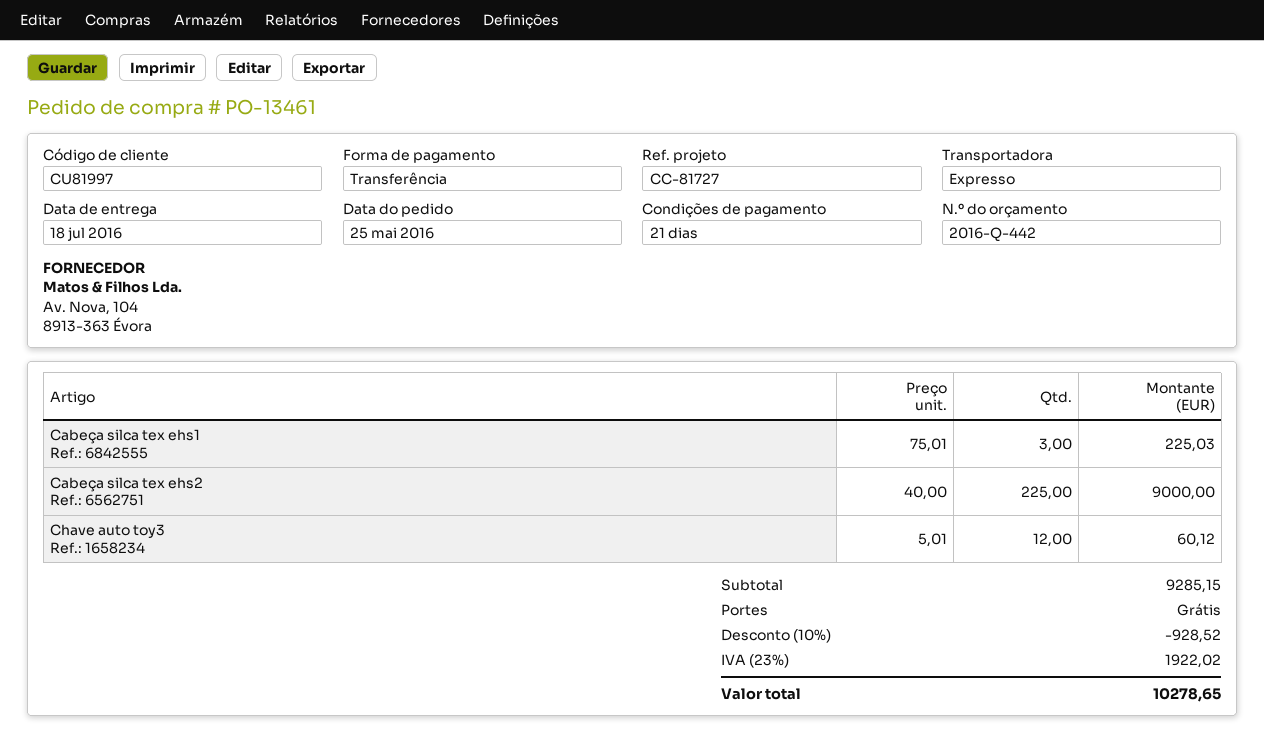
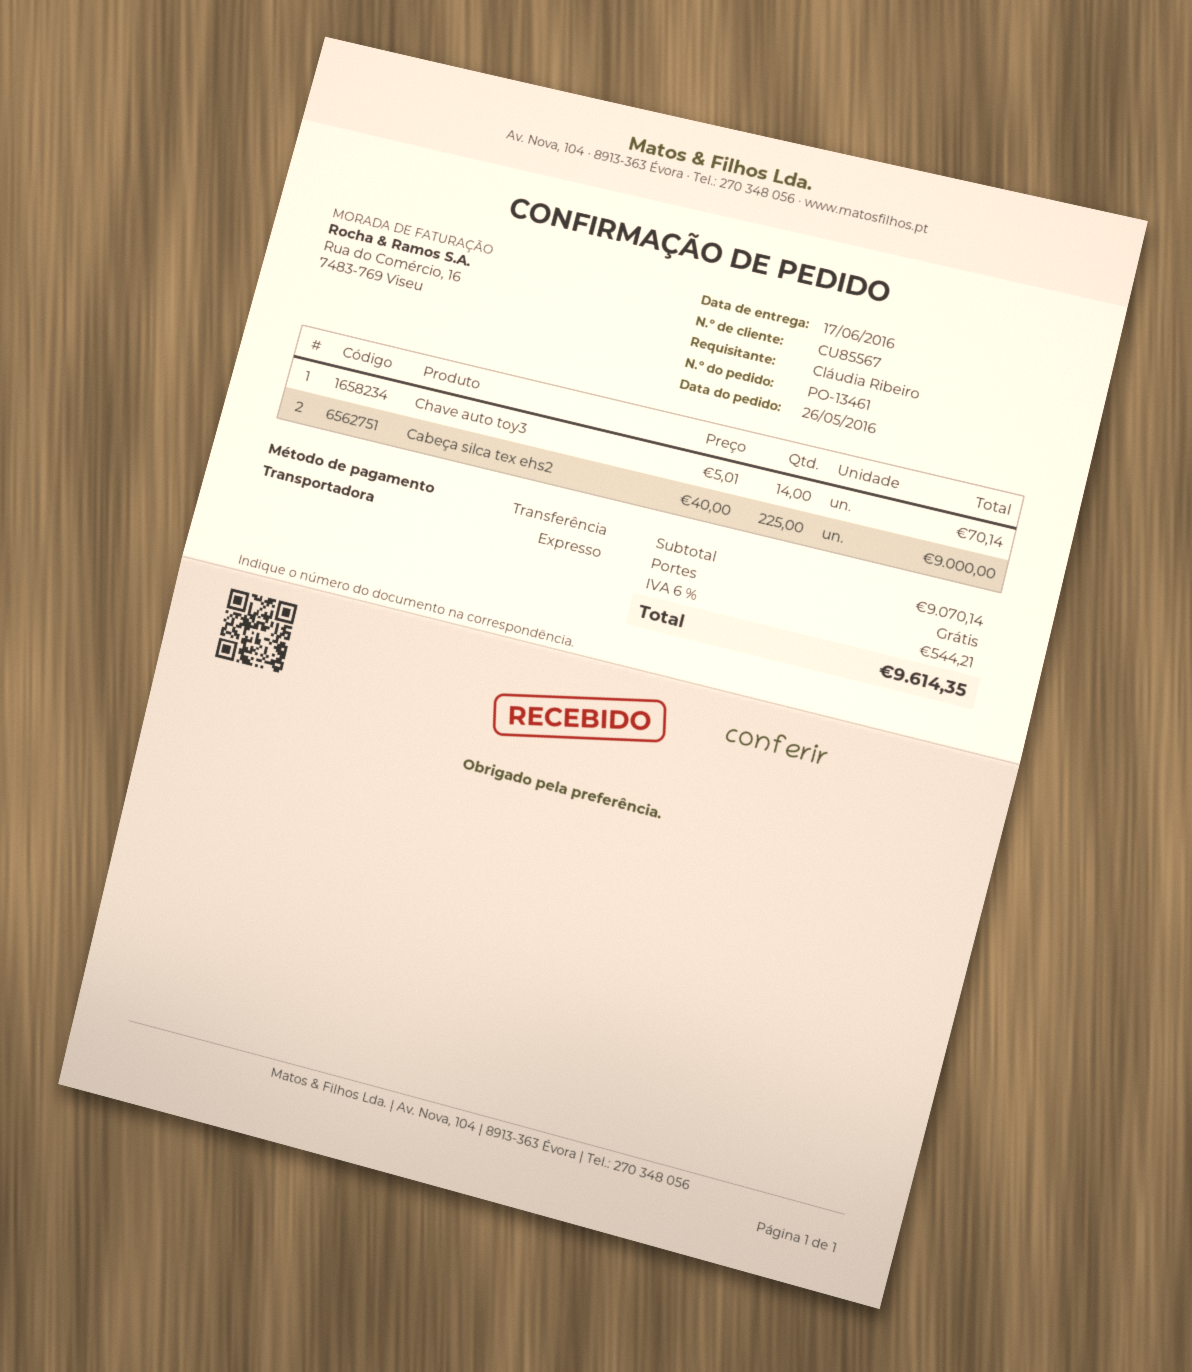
order date: 2016-05-25 -> 2016-05-26
delivery date: 2016-07-18 -> 2016-06-17
customer number: CU81997 -> CU85567
Cabeça silca tex ehs1: 3 x 75.01 = 225.03 -> none
Chave auto toy3: 12 x 5.01 = 60.12 -> 14 x 5.01 = 70.14
subtotal: 9285.15 -> 9070.14
discount: 10% = 928.52 -> none
tax: 23% = 1922.02 -> 6% = 544.21
total: 10278.65 -> 9614.35

